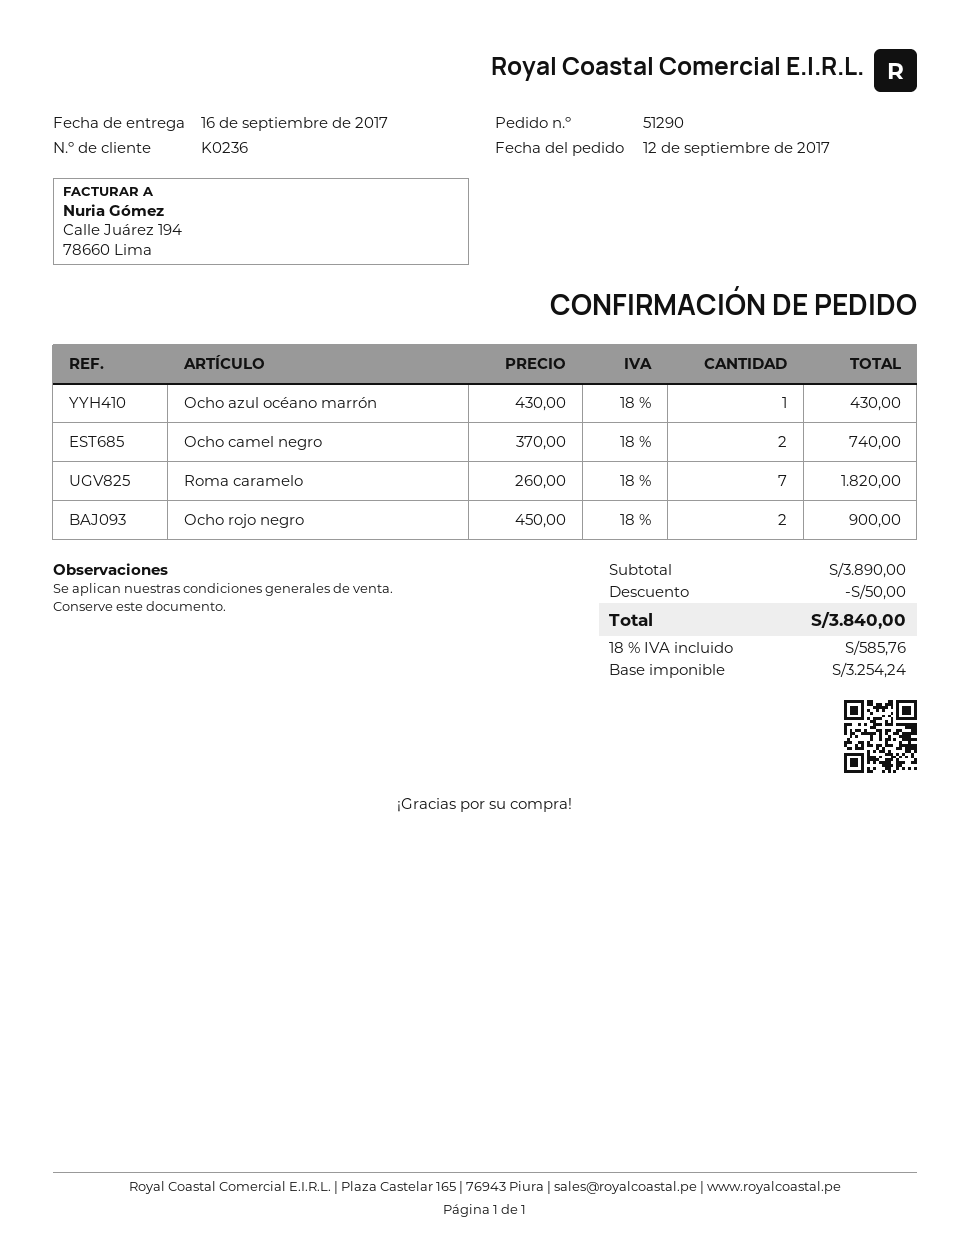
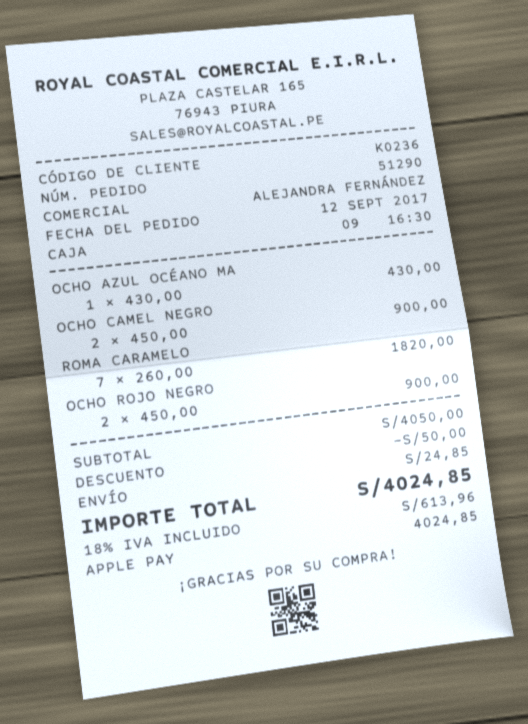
Ocho camel negro: 2 x 370.00 = 740.00 -> 2 x 450.00 = 900.00
subtotal: 3890.00 -> 4050.00
shipping: none -> 24.85
tax: 18% = 585.76 -> 18% = 613.96
total: 3840.00 -> 4024.85

